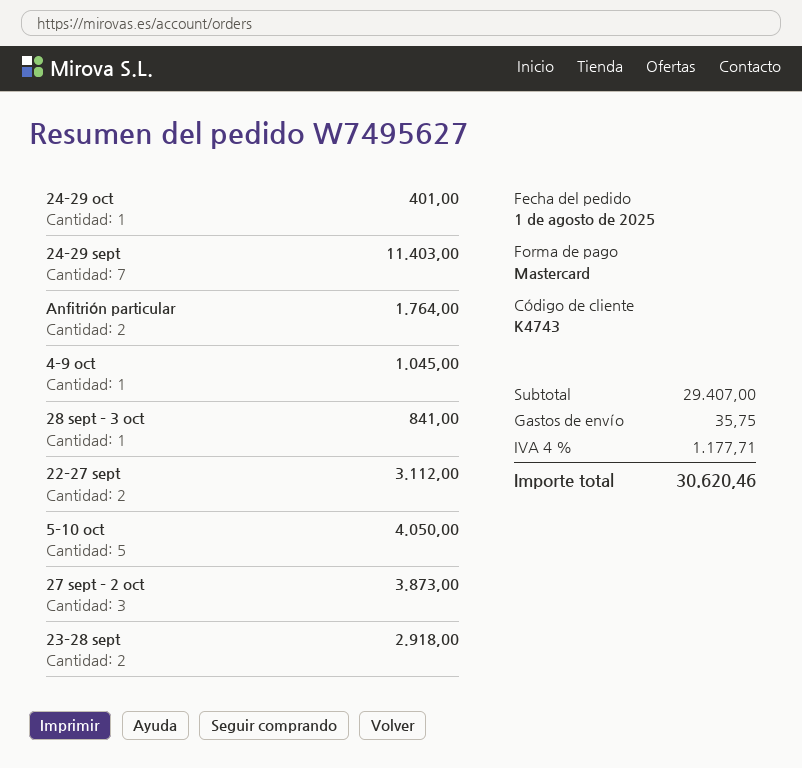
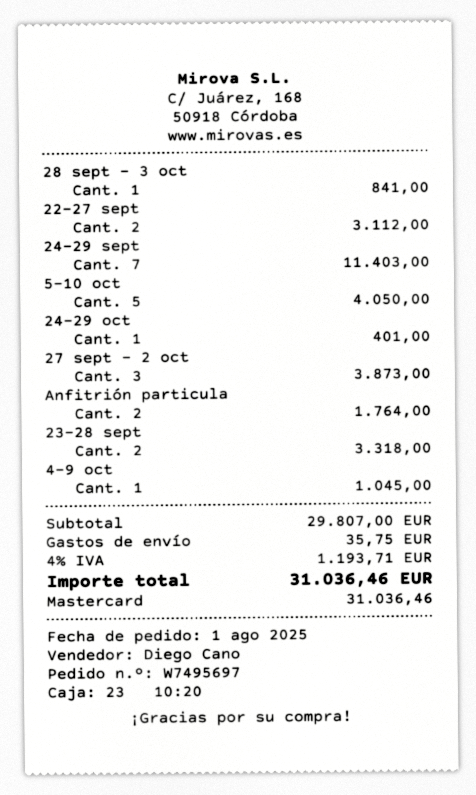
order number: W7495627 -> W7495697
23–28 sept: 2 for 2918.00 -> 2 for 3318.00
subtotal: 29407.00 -> 29807.00
tax: 4% = 1177.71 -> 4% = 1193.71
total: 30620.46 -> 31036.46

